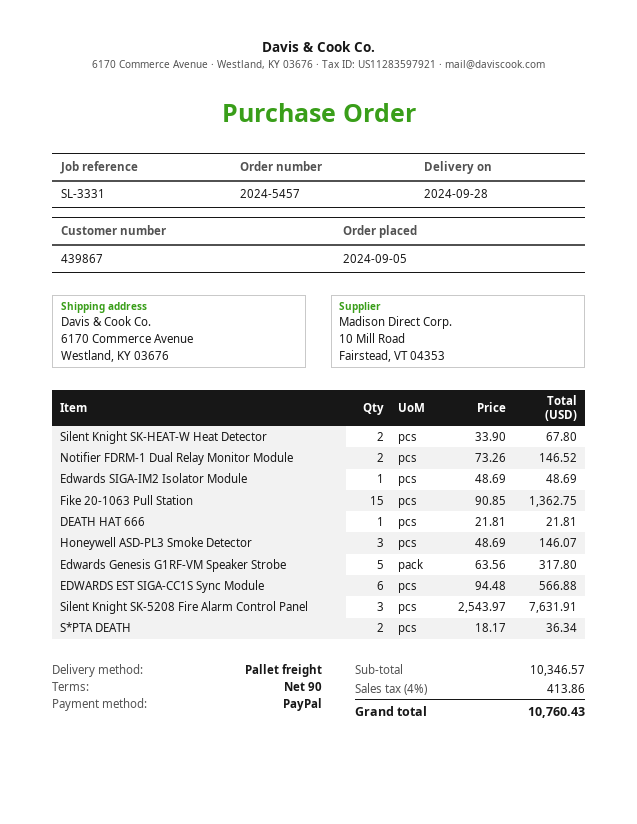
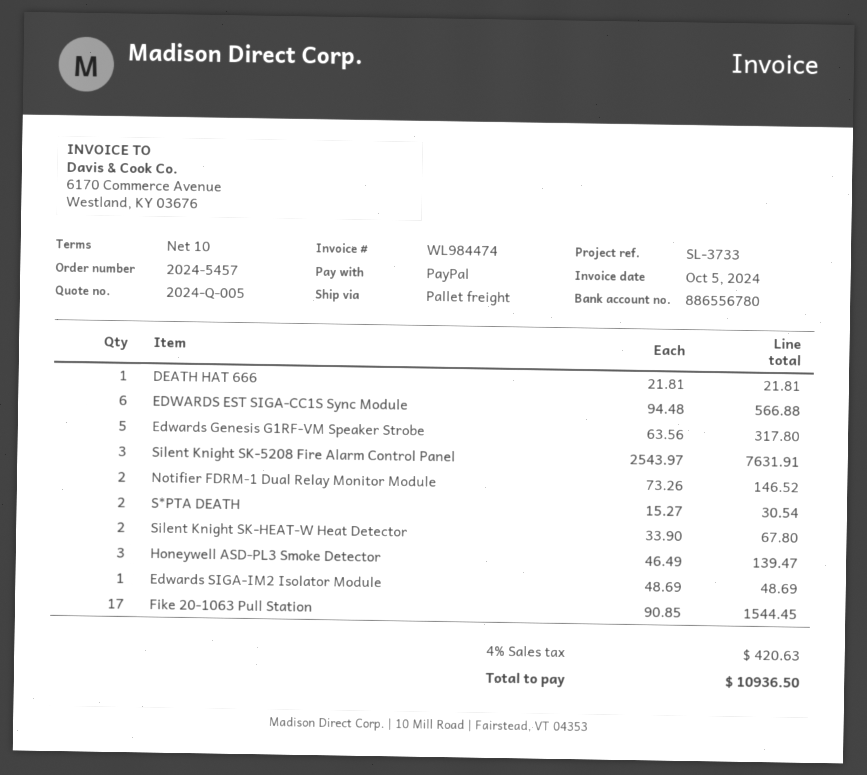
payment terms: 90 days -> 10 days
reference: SL-3331 -> SL-3733
Fike 20-1063 Pull Station: 15 x 90.85 = 1362.75 -> 17 x 90.85 = 1544.45
Honeywell ASD-PL3 Smoke Detector: 3 x 48.69 = 146.07 -> 3 x 46.49 = 139.47
S*PTA DEATH: 2 x 18.17 = 36.34 -> 2 x 15.27 = 30.54
tax: 4% = 413.86 -> 4% = 420.63
total: 10760.43 -> 10936.50

